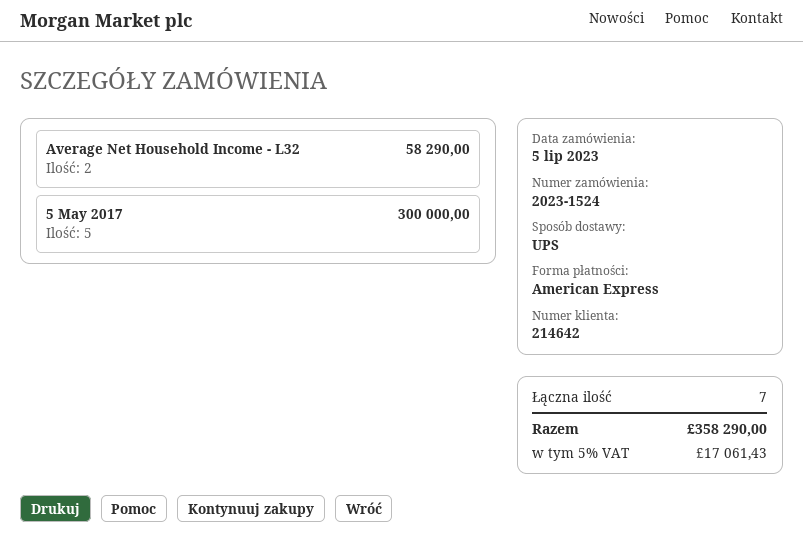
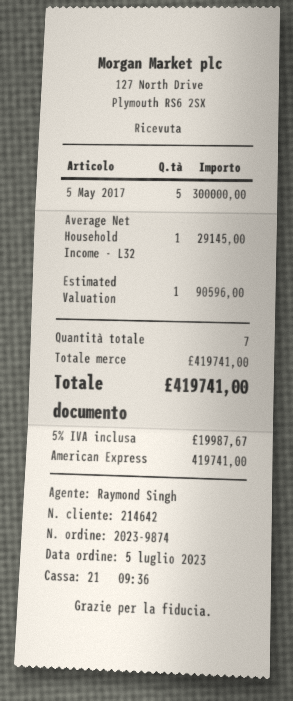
order number: 2023-1524 -> 2023-9874
Average Net Household Income - L32: 2 for 58290.00 -> 1 for 29145.00
Estimated Valuation: none -> 1 for 90596.00
tax: 5% = 17061.43 -> 5% = 19987.67
total: 358290.00 -> 419741.00

